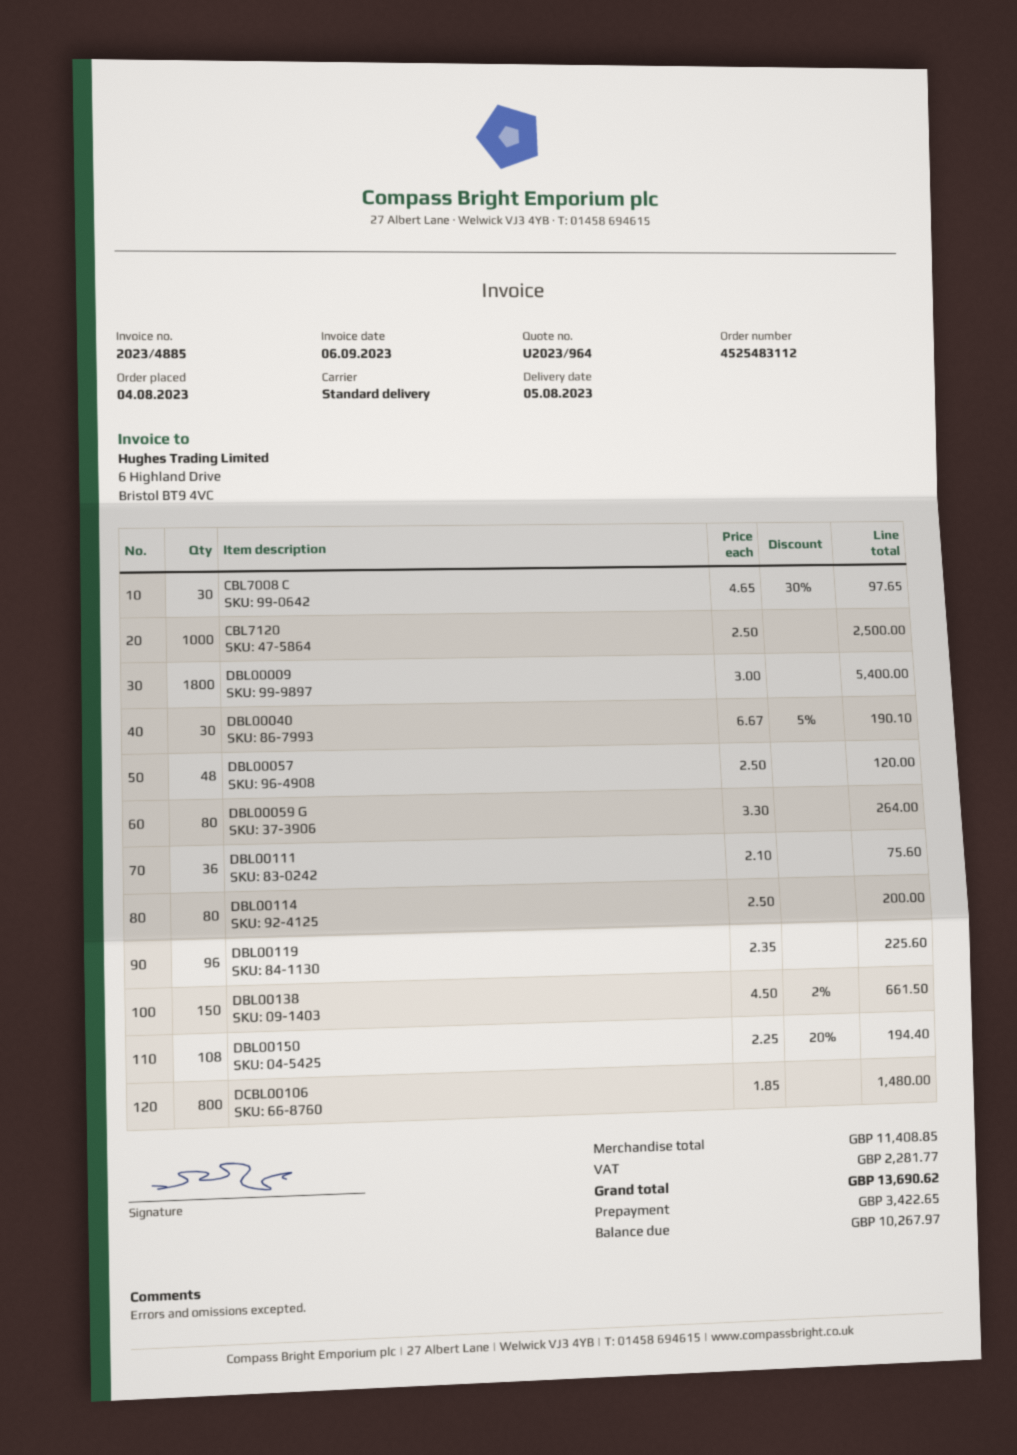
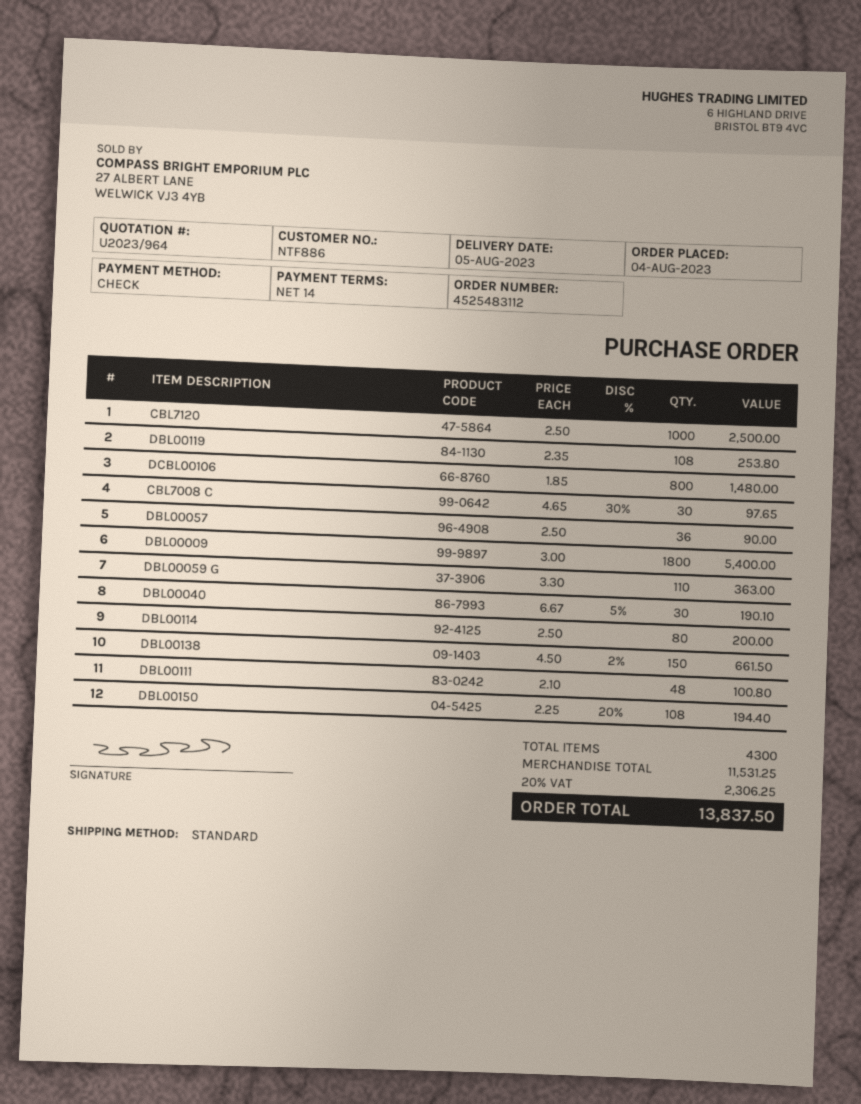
DBL00057: 48 x 2.50 = 120.00 -> 36 x 2.50 = 90.00
DBL00059 G: 80 x 3.30 = 264.00 -> 110 x 3.30 = 363.00
DBL00111: 36 x 2.10 = 75.60 -> 48 x 2.10 = 100.80
DBL00119: 96 x 2.35 = 225.60 -> 108 x 2.35 = 253.80
subtotal: 11408.85 -> 11531.25
tax: 2281.77 -> 2306.25
total: 13690.62 -> 13837.50

